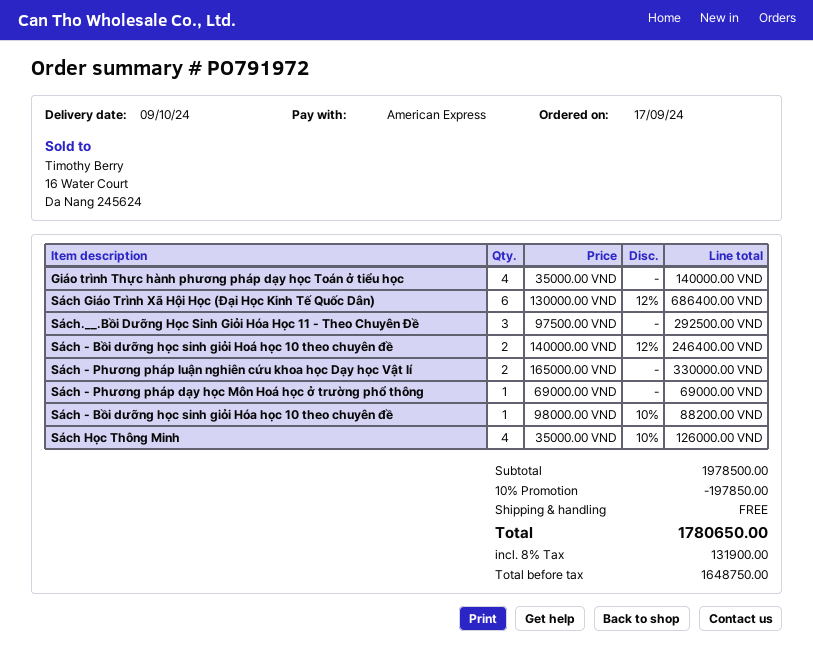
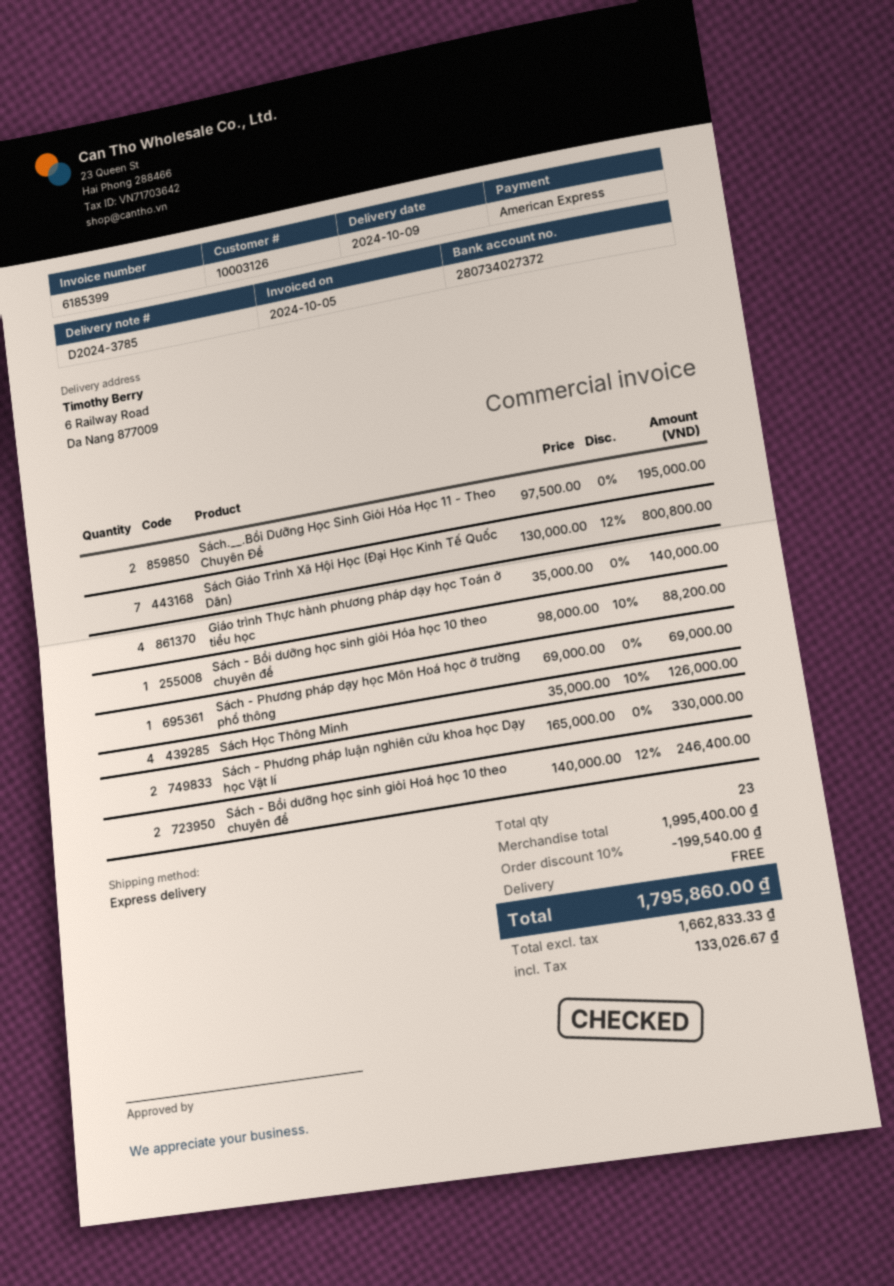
Sách Giáo Trình Xã Hội Học (Đại Học Kinh Tế Quốc Dân): 6 x 130000.00 - 12% = 686400.00 -> 7 x 130000.00 - 12% = 800800.00
Sách.__.Bồi Dưỡng Học Sinh Giỏi Hóa Học 11 - Theo Chuyên Đề: 3 x 97500.00 = 292500.00 -> 2 x 97500.00 = 195000.00
subtotal: 1978500.00 -> 1995400.00
discount: 10% = 197850.00 -> 10% = 199540.00
net: 1648750.00 -> 1662833.33
tax: 131900.00 -> 133026.67
total: 1780650.00 -> 1795860.00

